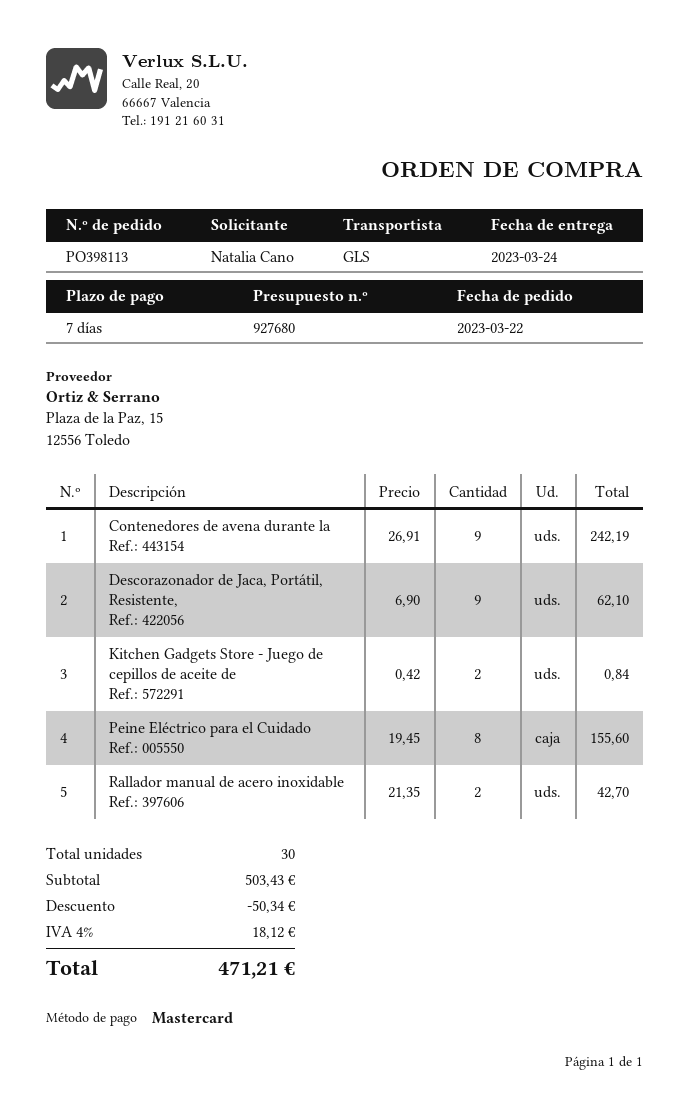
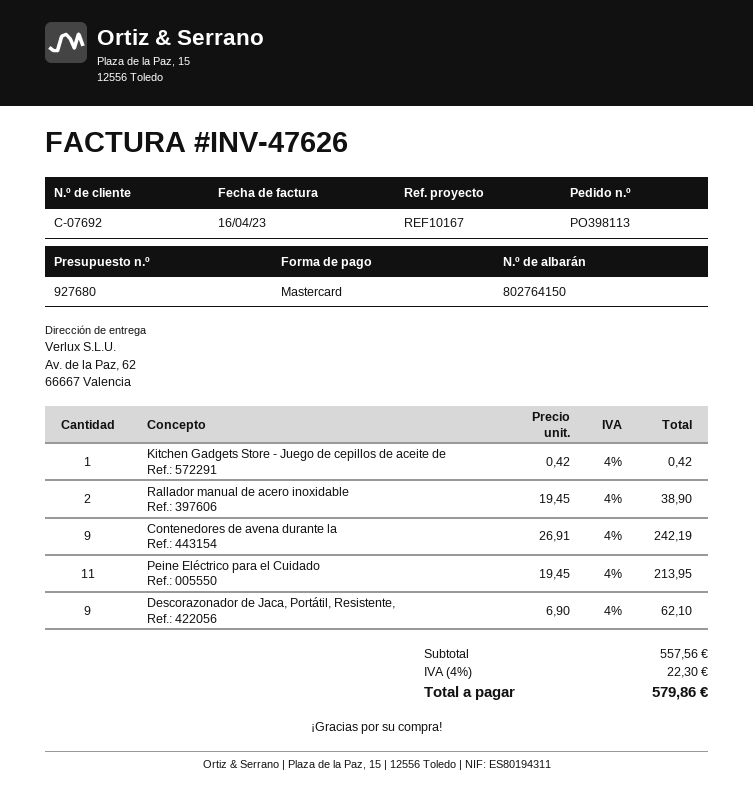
Kitchen Gadgets Store - Juego de cepillos de aceite de: 2 x 0.42 = 0.84 -> 1 x 0.42 = 0.42
Peine Eléctrico para el Cuidado: 8 x 19.45 = 155.60 -> 11 x 19.45 = 213.95
Rallador manual de acero inoxidable: 2 x 21.35 = 42.70 -> 2 x 19.45 = 38.90
subtotal: 503.43 -> 557.56
discount: 50.34 -> none
tax: 4% = 18.12 -> 4% = 22.30
total: 471.21 -> 579.86

